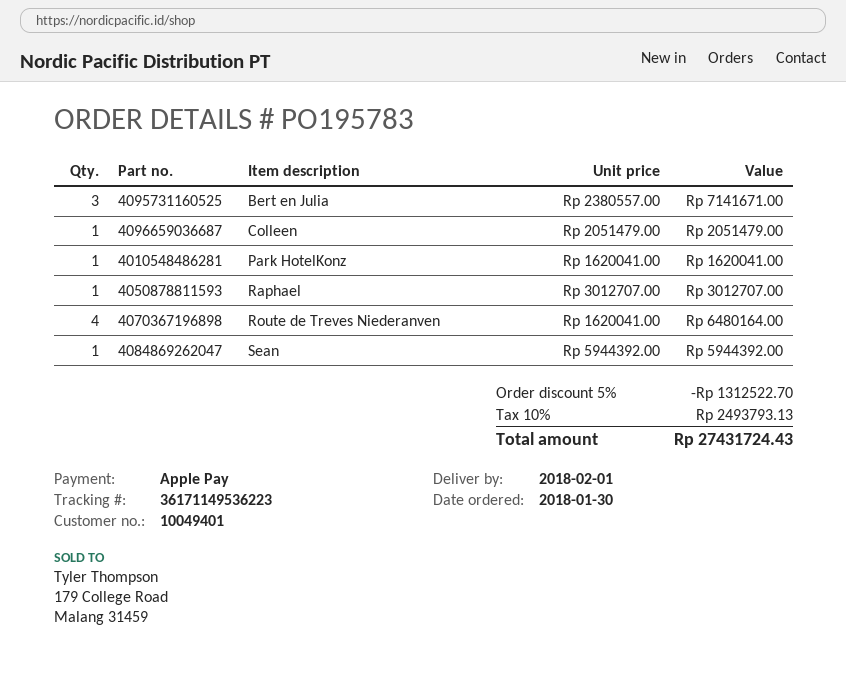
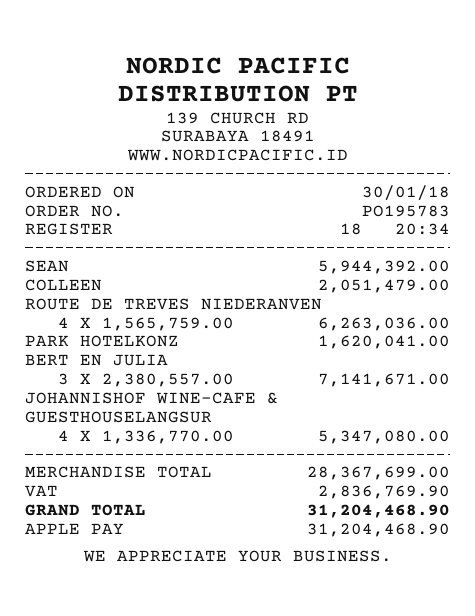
Raphael: 1 x 3012707.00 = 3012707.00 -> none
Route de Treves Niederanven: 4 x 1620041.00 = 6480164.00 -> 4 x 1565759.00 = 6263036.00
JOHANNISHOF WINE-CAFE & GUESTHOUSELANGSUR: none -> 4 x 1336770.00 = 5347080.00
discount: 5% = 1312522.70 -> none
tax: 2493793.13 -> 2836769.90
total: 27431724.43 -> 31204468.90

